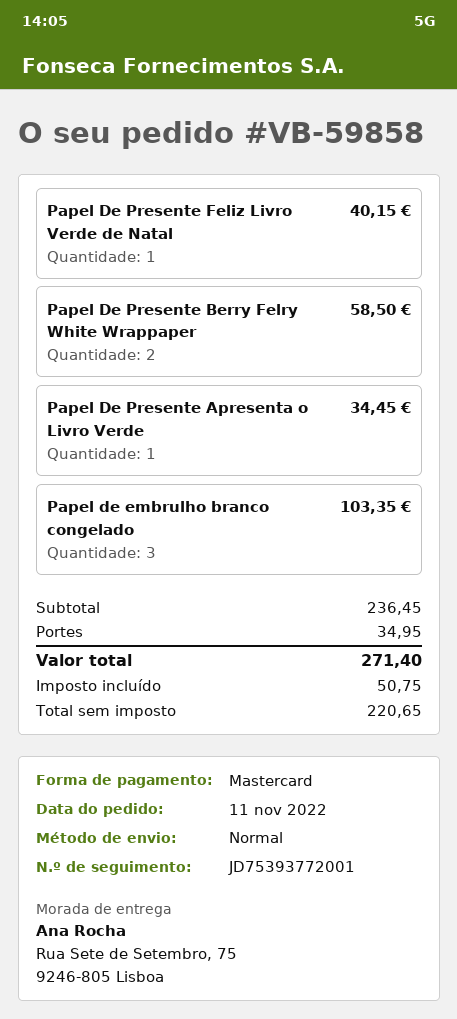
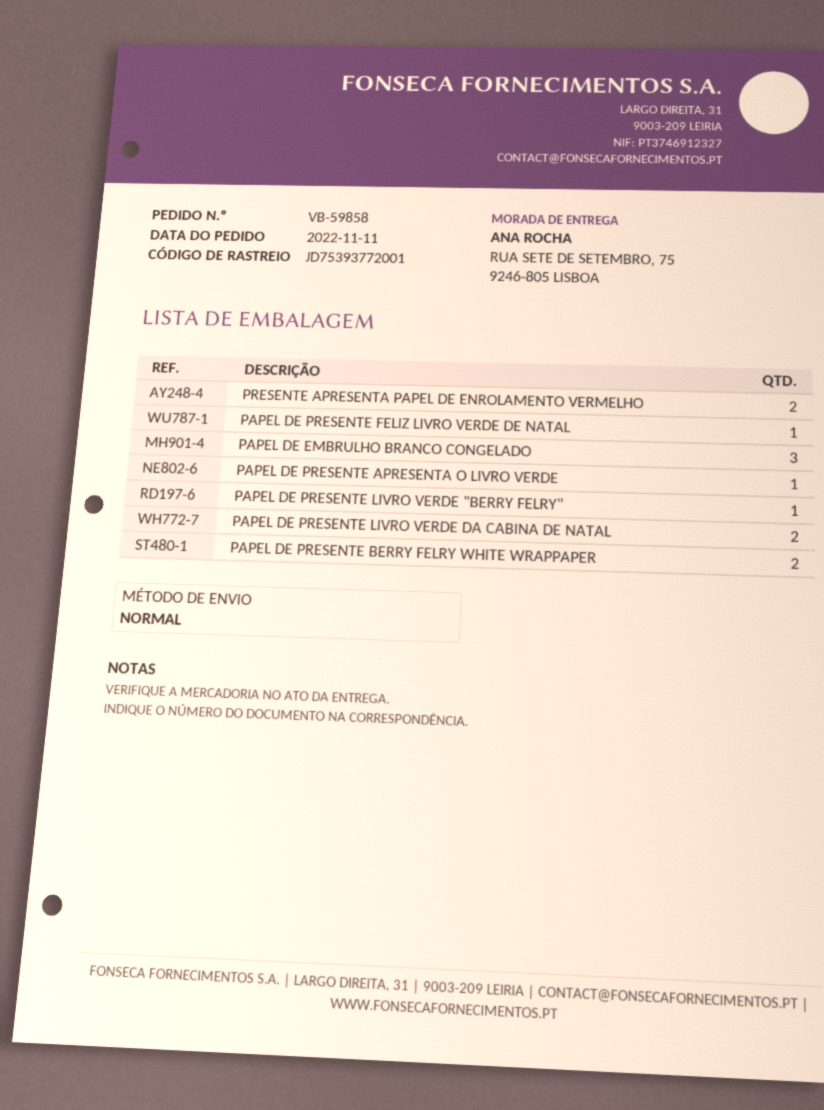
PRESENTE APRESENTA PAPEL DE ENROLAMENTO VERMELHO: none -> 2
PAPEL DE PRESENTE LIVRO VERDE "BERRY FELRY": none -> 1
PAPEL DE PRESENTE LIVRO VERDE DA CABINA DE NATAL: none -> 2

